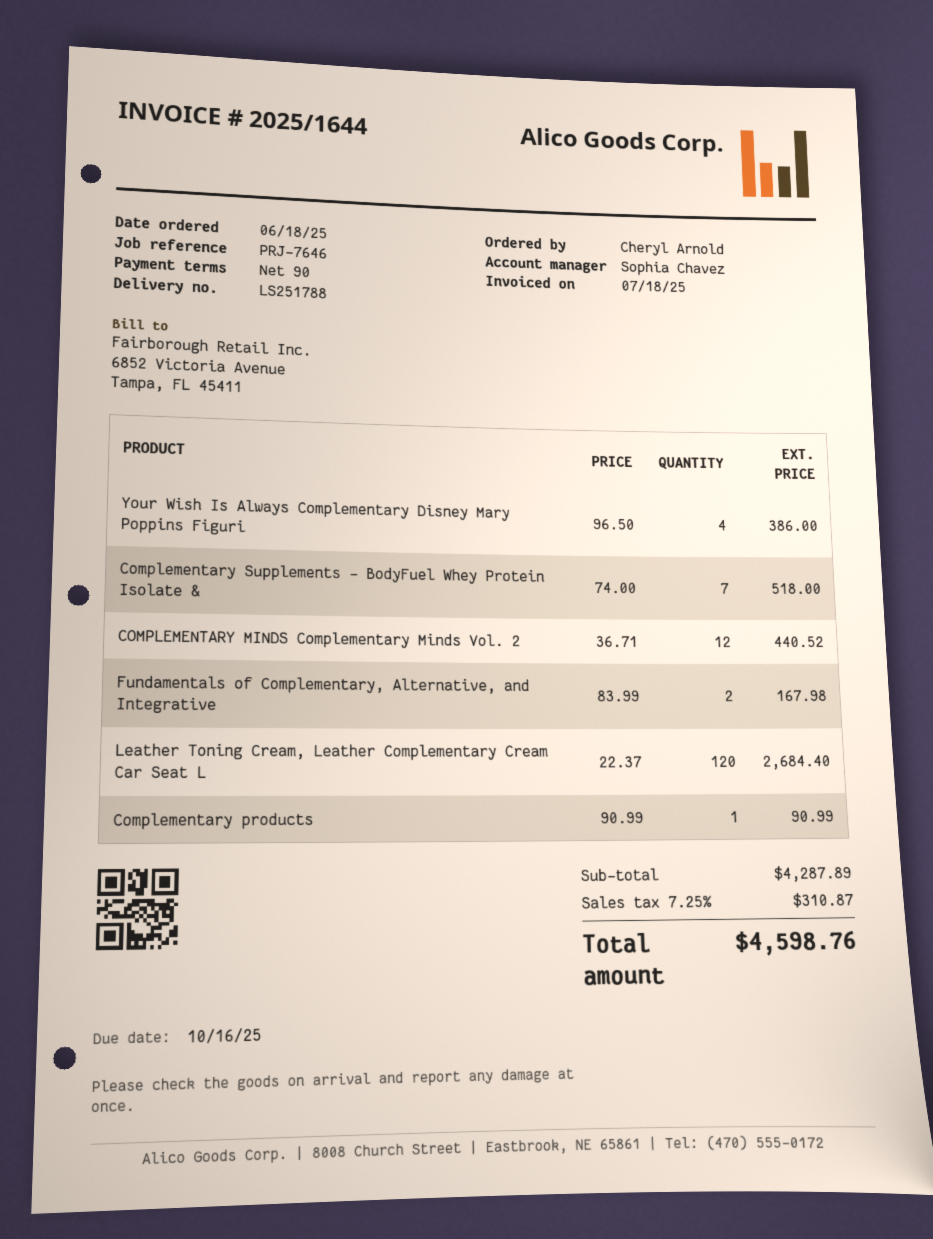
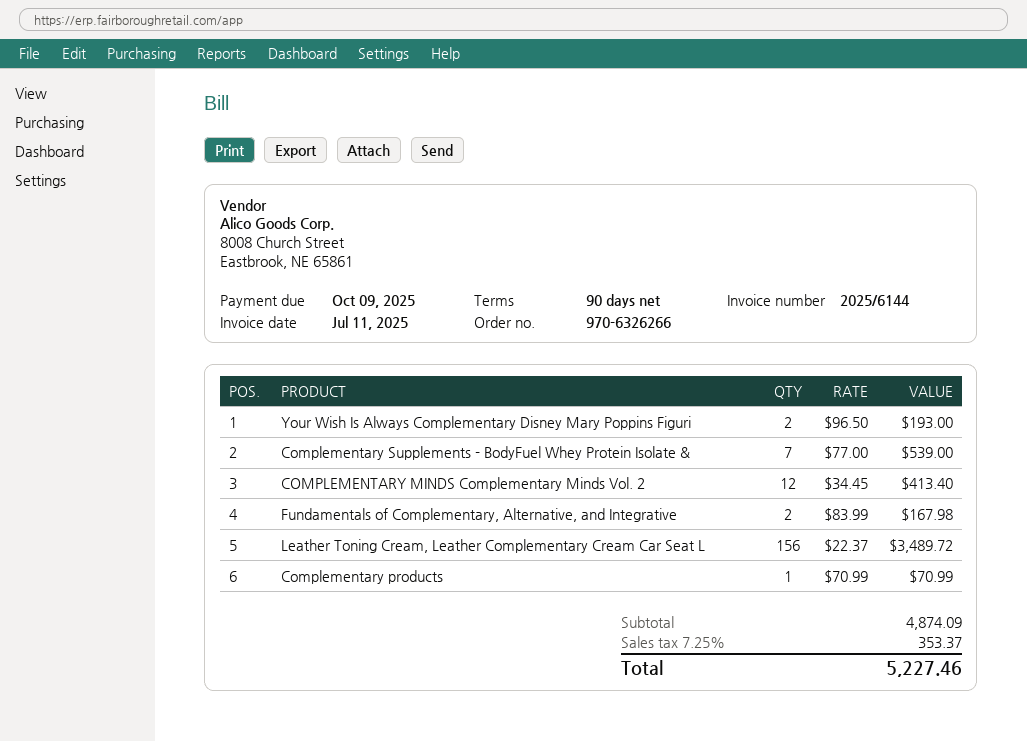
invoice number: 2025/1644 -> 2025/6144
invoice date: 2025-07-18 -> 2025-07-11
due date: 2025-10-16 -> 2025-10-09
Your Wish Is Always Complementary Disney Mary Poppins Figuri: 4 x 96.50 = 386.00 -> 2 x 96.50 = 193.00
Complementary Supplements - BodyFuel Whey Protein Isolate &: 7 x 74.00 = 518.00 -> 7 x 77.00 = 539.00
COMPLEMENTARY MINDS Complementary Minds Vol. 2: 12 x 36.71 = 440.52 -> 12 x 34.45 = 413.40
Leather Toning Cream, Leather Complementary Cream Car Seat L: 120 x 22.37 = 2684.40 -> 156 x 22.37 = 3489.72
Complementary products: 1 x 90.99 = 90.99 -> 1 x 70.99 = 70.99
subtotal: 4287.89 -> 4874.09
tax: 7.25% = 310.87 -> 7.25% = 353.37
total: 4598.76 -> 5227.46

